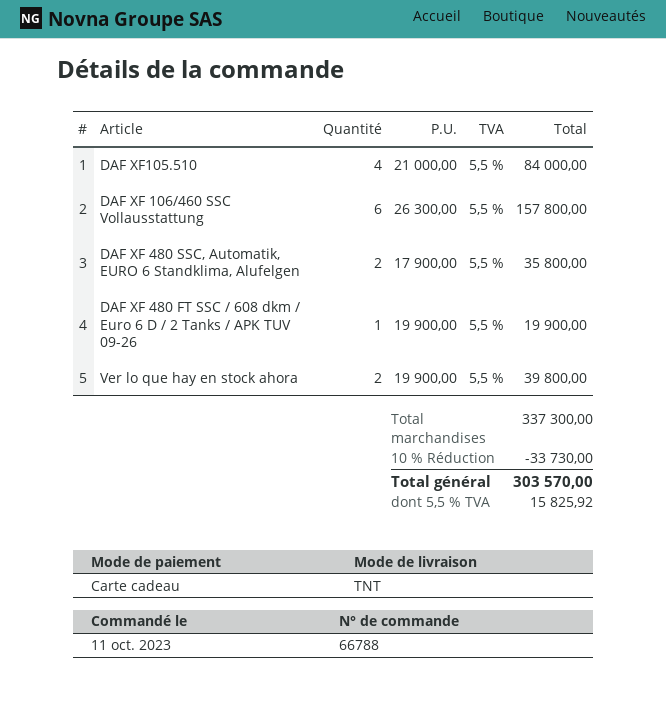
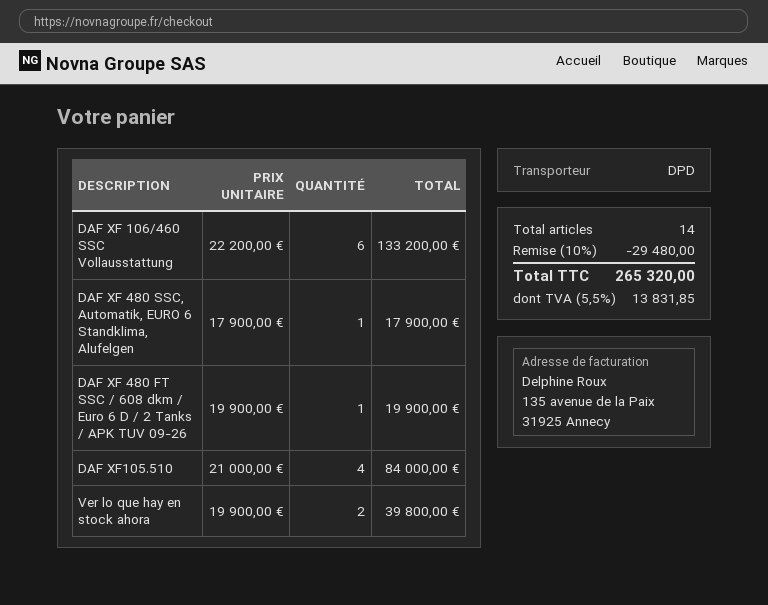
shipping method: TNT -> DPD
DAF XF 106/460 SSC Vollausstattung: 6 x 26300.00 = 157800.00 -> 6 x 22200.00 = 133200.00
DAF XF 480 SSC, Automatik, EURO 6 Standklima, Alufelgen: 2 x 17900.00 = 35800.00 -> 1 x 17900.00 = 17900.00
discount: 10% = 33730.00 -> 10% = 29480.00
tax: 5.5% = 15825.92 -> 5.5% = 13831.85
total: 303570.00 -> 265320.00

